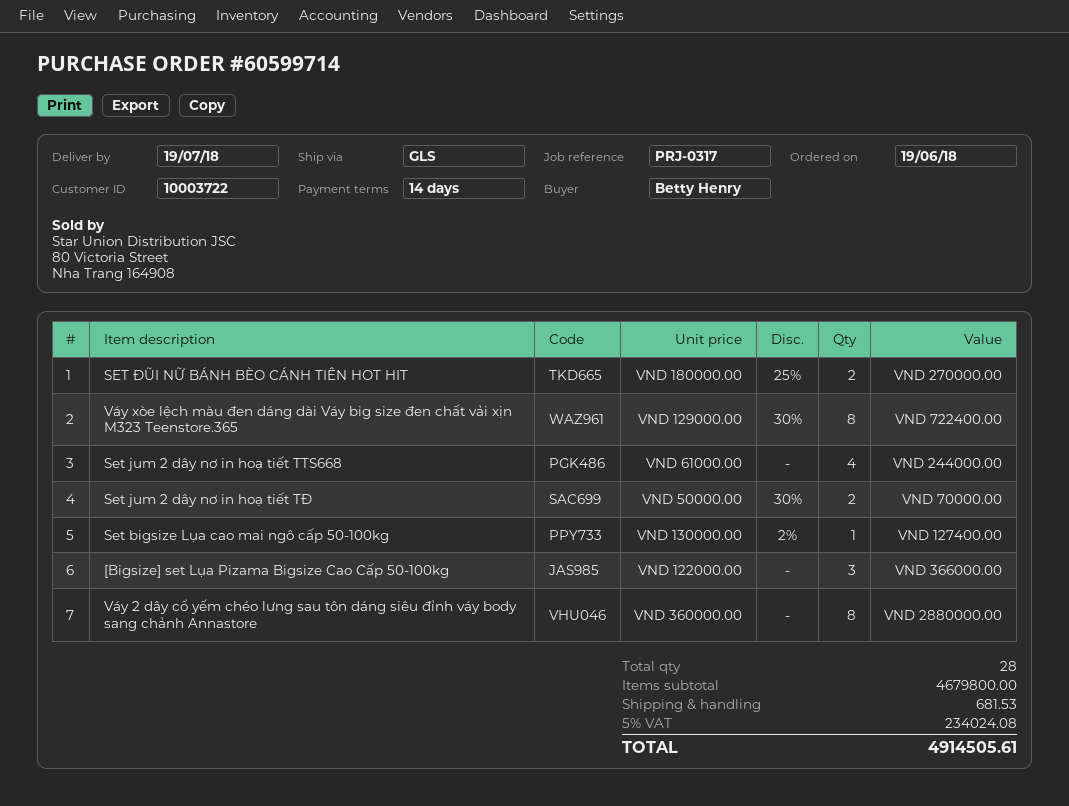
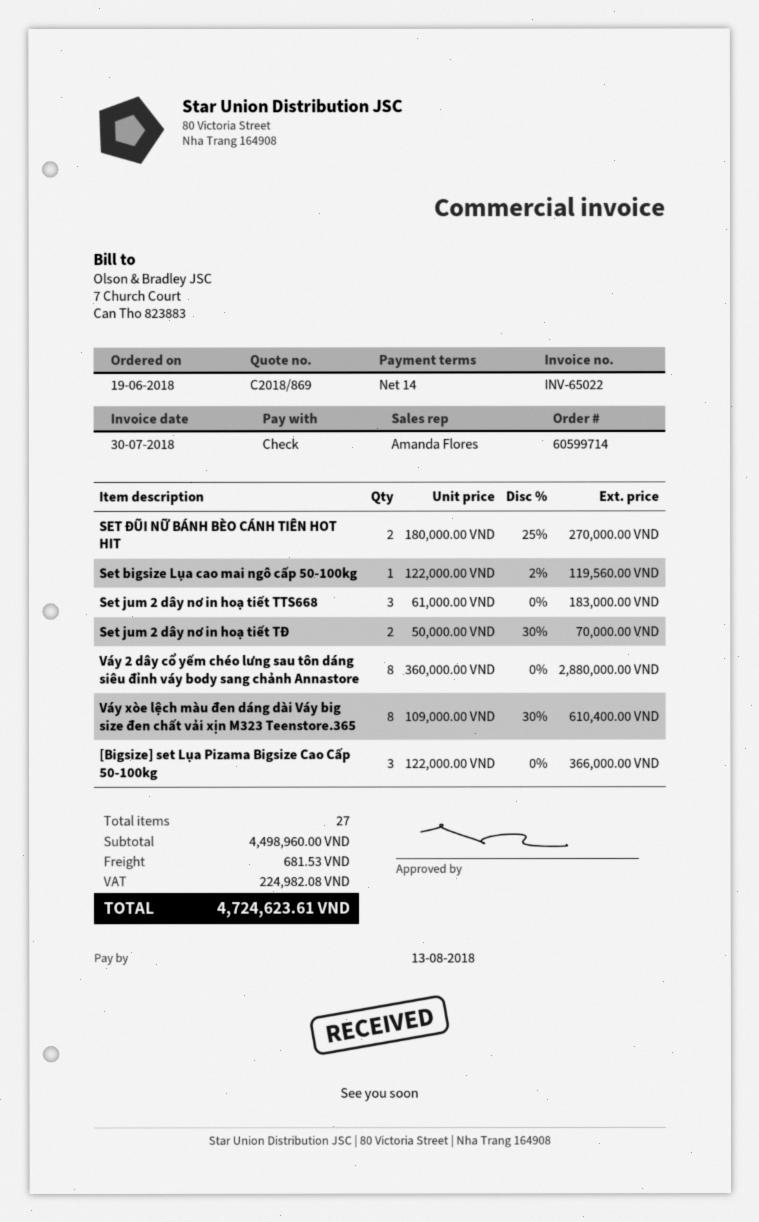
Váy xòe lệch màu đen dáng dài Váy big size đen chất vải xịn M323 Teenstore.365: 8 x 129000.00 - 30% = 722400.00 -> 8 x 109000.00 - 30% = 610400.00
Set jum 2 dây nơ in hoạ tiết TTS668: 4 x 61000.00 = 244000.00 -> 3 x 61000.00 = 183000.00
Set bigsize Lụa cao mai ngô cấp 50-100kg: 1 x 130000.00 - 2% = 127400.00 -> 1 x 122000.00 - 2% = 119560.00
total quantity: 28 -> 27
subtotal: 4679800.00 -> 4498960.00
tax: 234024.08 -> 224982.08
total: 4914505.61 -> 4724623.61

